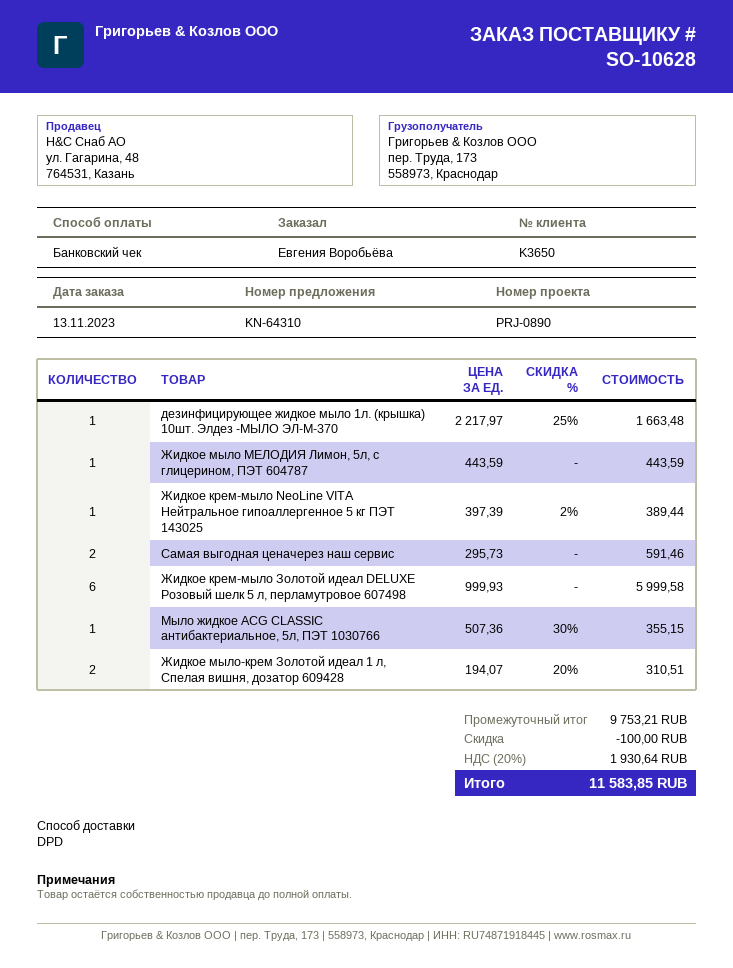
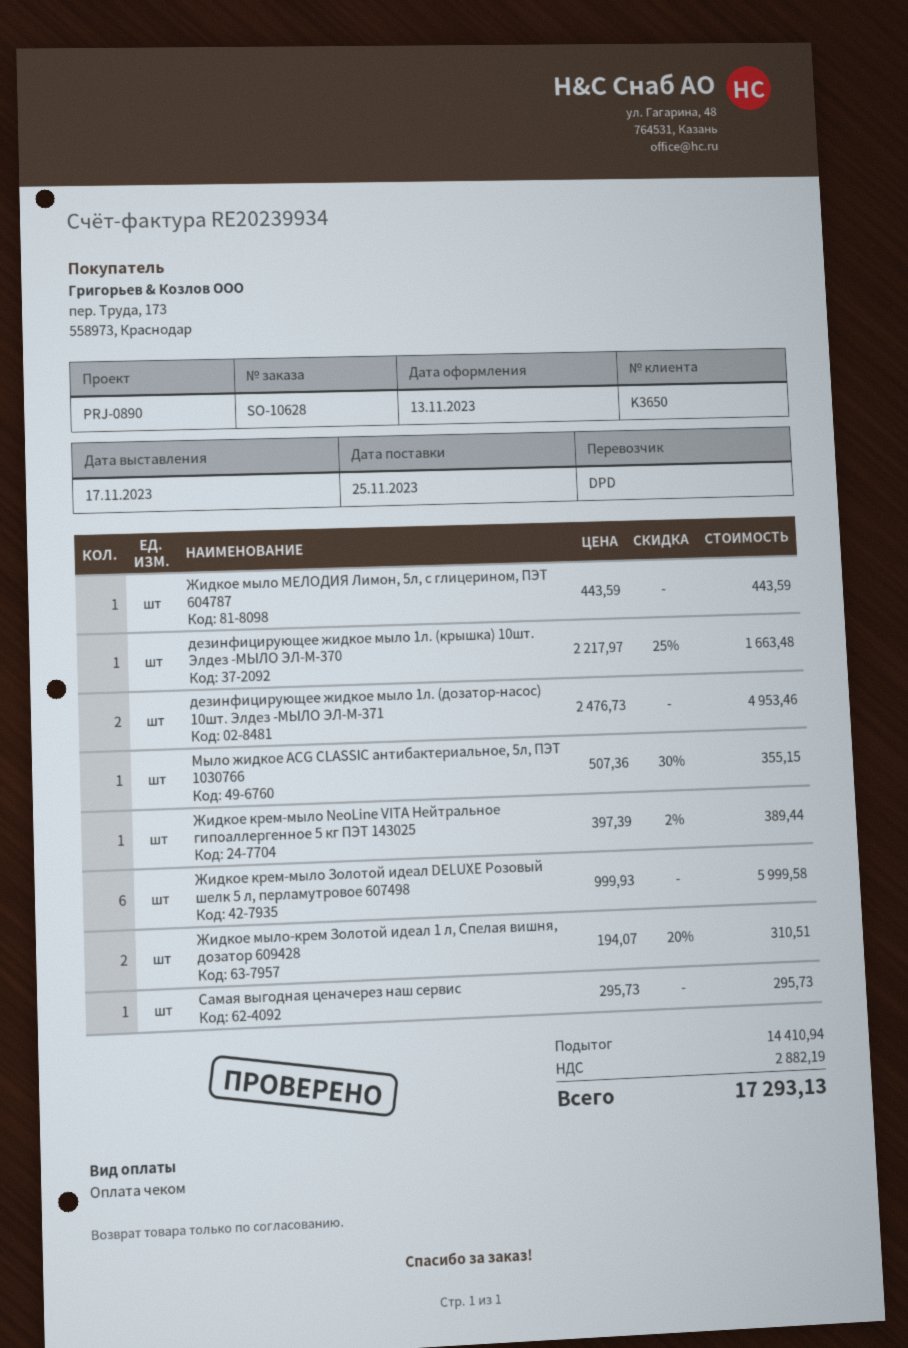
Самая выгодная ценачерез наш сервис: 2 x 295.73 = 591.46 -> 1 x 295.73 = 295.73
дезинфицирующее жидкое мыло 1л. (дозатор-насос) 10шт. Элдез -МЫЛО ЭЛ-М-371: none -> 2 x 2476.73 = 4953.46
subtotal: 9753.21 -> 14410.94
discount: 100.00 -> none
tax: 1930.64 -> 2882.19
total: 11583.85 -> 17293.13

